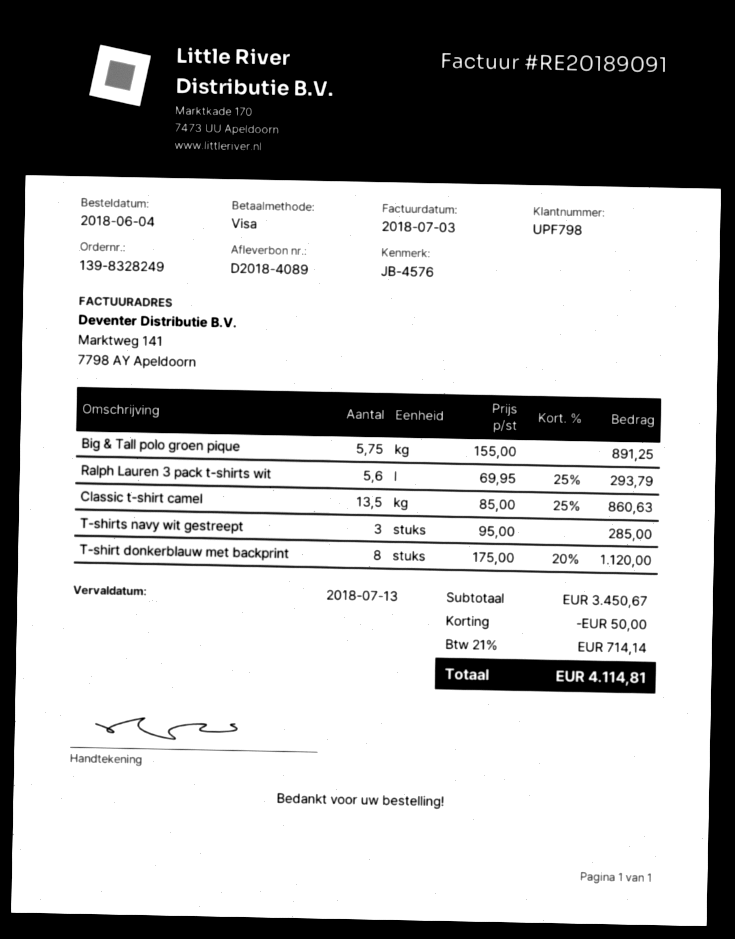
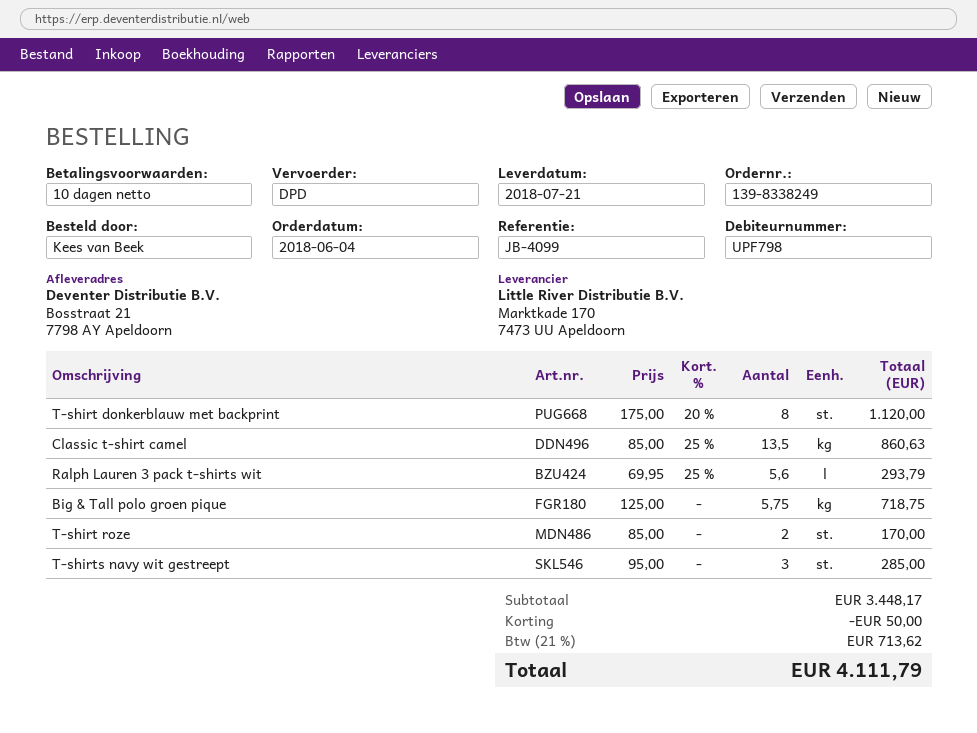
order number: 139-8328249 -> 139-8338249
reference: JB-4576 -> JB-4099
Big & Tall polo groen pique: 5.75 x 155.00 = 891.25 -> 5.75 x 125.00 = 718.75
T-shirt roze: none -> 2 x 85.00 = 170.00
subtotal: 3450.67 -> 3448.17
tax: 21% = 714.14 -> 21% = 713.62
total: 4114.81 -> 4111.79

